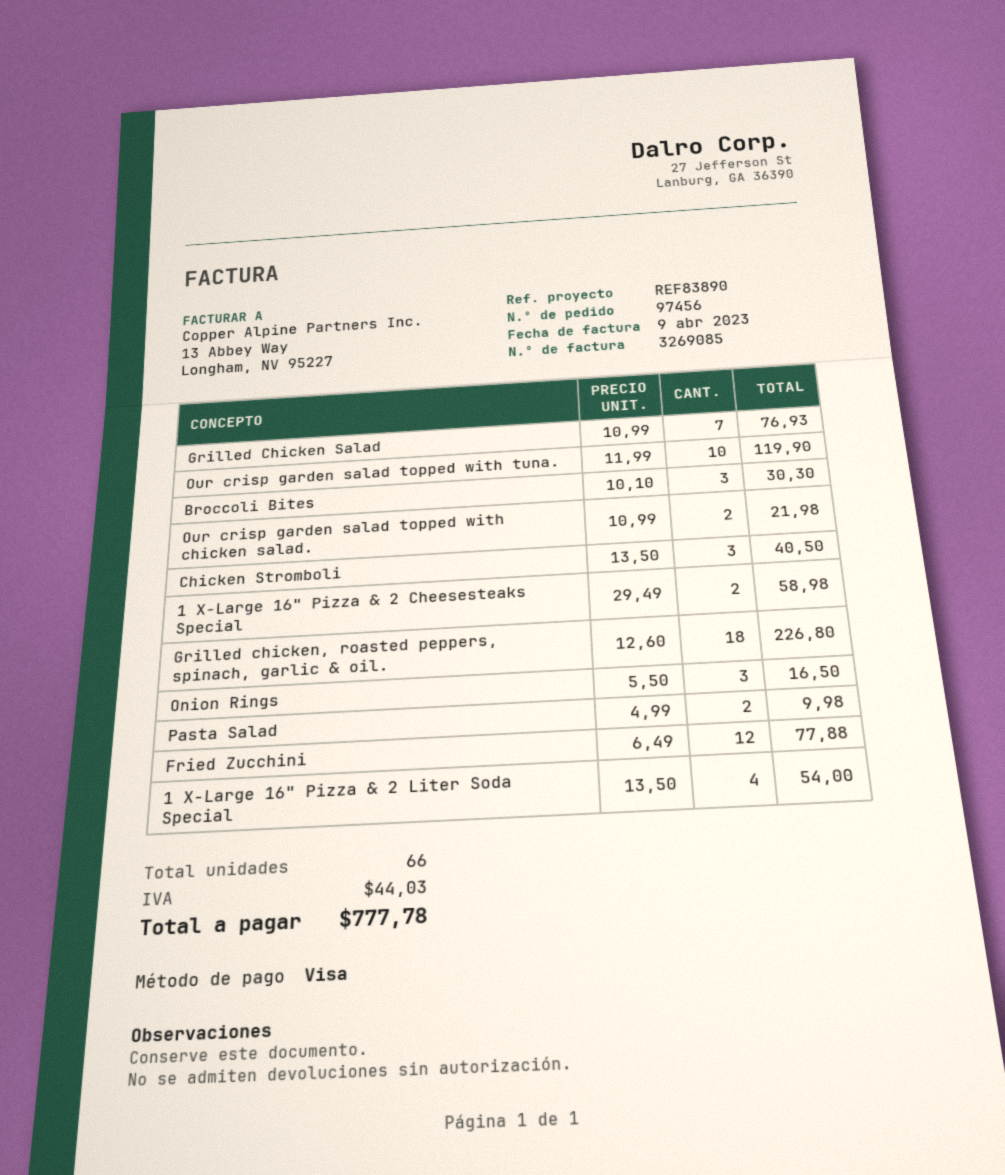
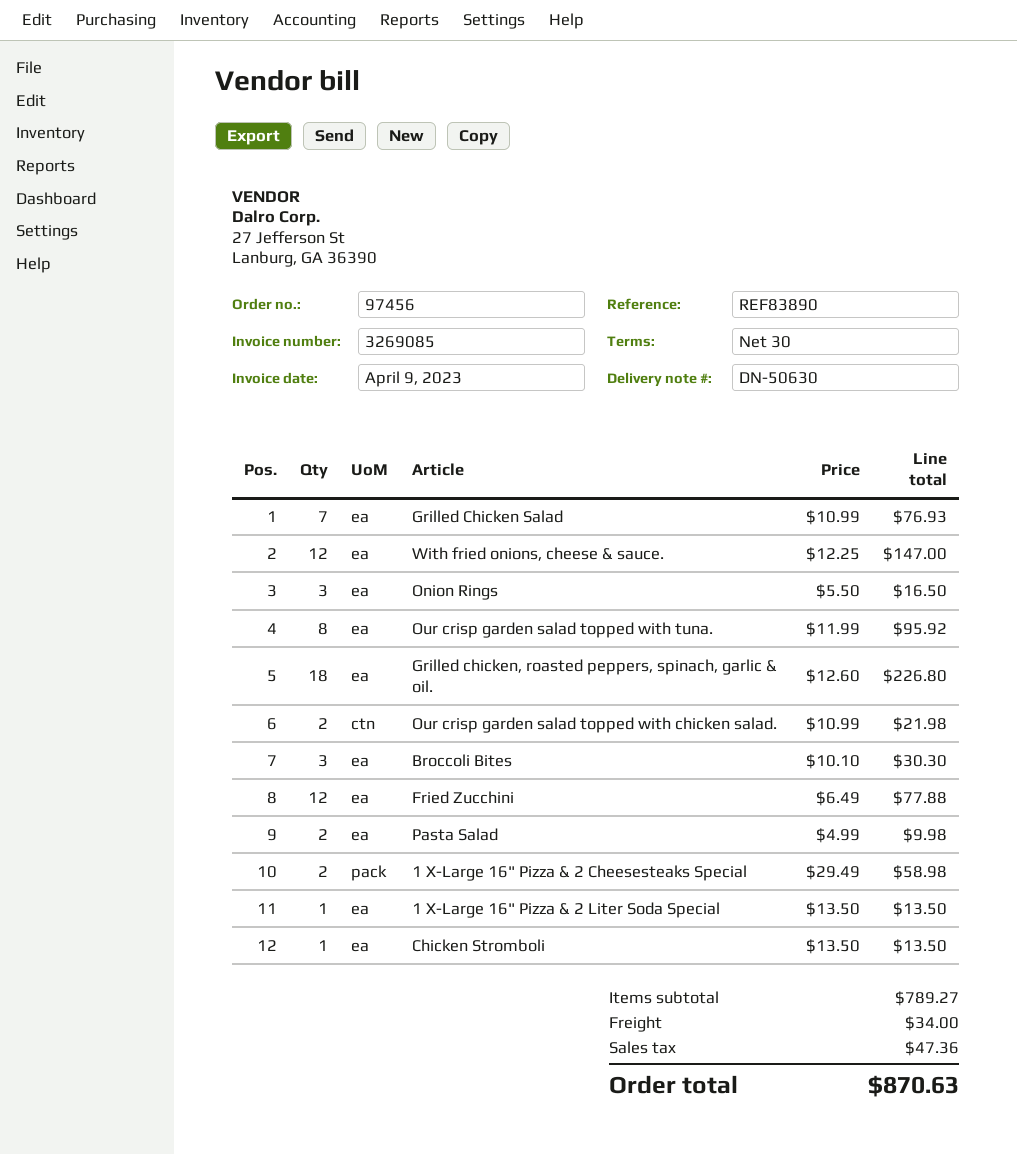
Our crisp garden salad topped with tuna.: 10 x 11.99 = 119.90 -> 8 x 11.99 = 95.92
Chicken Stromboli: 3 x 13.50 = 40.50 -> 1 x 13.50 = 13.50
1 X-Large 16" Pizza & 2 Liter Soda Special: 4 x 13.50 = 54.00 -> 1 x 13.50 = 13.50
With fried onions, cheese & sauce.: none -> 12 x 12.25 = 147.00
shipping: none -> 34.00
tax: 44.03 -> 47.36
total: 777.78 -> 870.63

